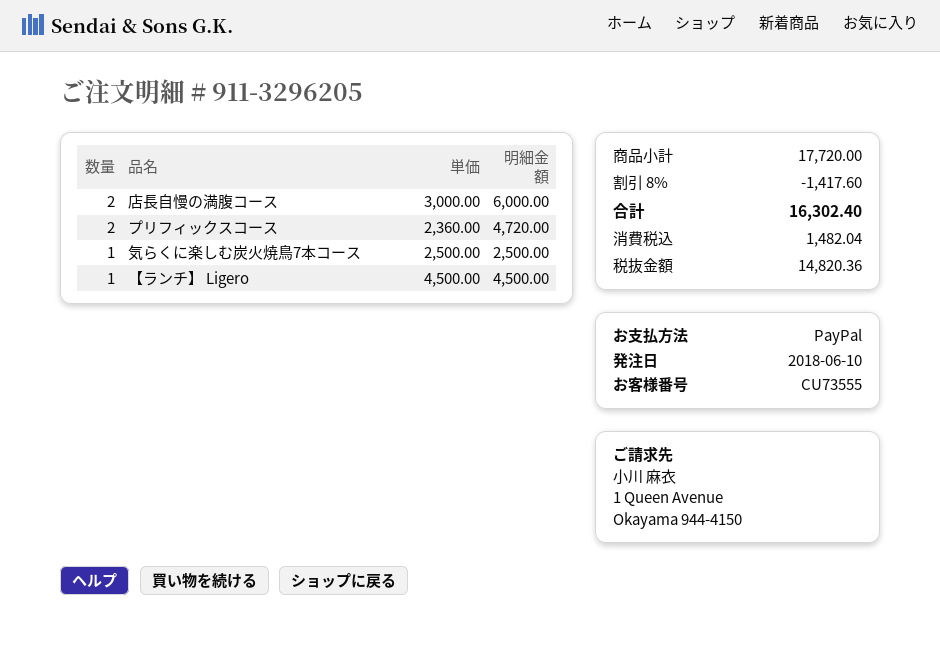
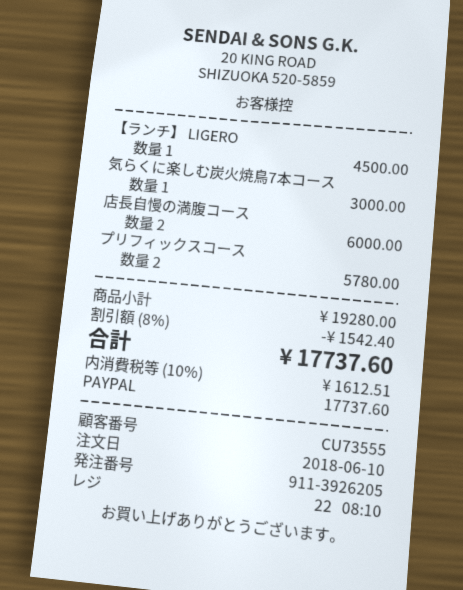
order number: 911-3296205 -> 911-3926205
プリフィックスコース: 2 for 4720.00 -> 2 for 5780.00
気らくに楽しむ炭火焼鳥7本コース: 1 for 2500.00 -> 1 for 3000.00
subtotal: 17720.00 -> 19280.00
discount: 8% = 1417.60 -> 8% = 1542.40
tax: 1482.04 -> 1612.51
total: 16302.40 -> 17737.60

